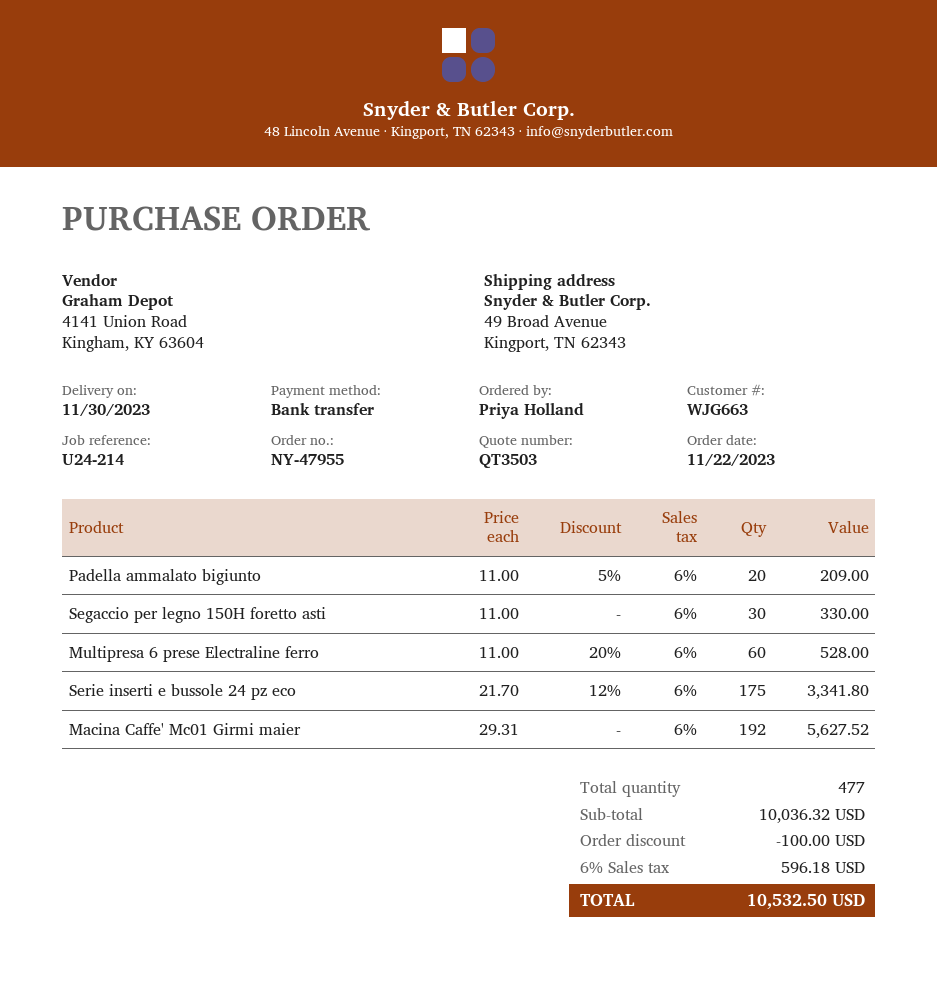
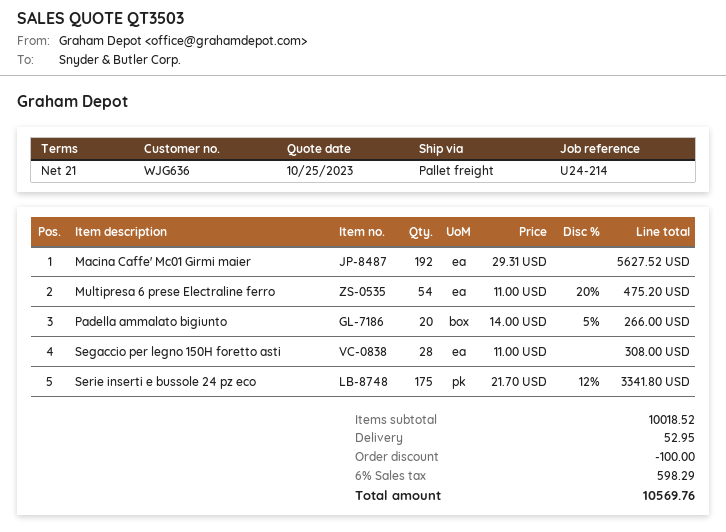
customer number: WJG663 -> WJG636
Padella ammalato bigiunto: 20 x 11.00 - 5% = 209.00 -> 20 x 14.00 - 5% = 266.00
Segaccio per legno 150H foretto asti: 30 x 11.00 = 330.00 -> 28 x 11.00 = 308.00
Multipresa 6 prese Electraline ferro: 60 x 11.00 - 20% = 528.00 -> 54 x 11.00 - 20% = 475.20
subtotal: 10036.32 -> 10018.52
shipping: none -> 52.95
tax: 6% = 596.18 -> 6% = 598.29
total: 10532.50 -> 10569.76

